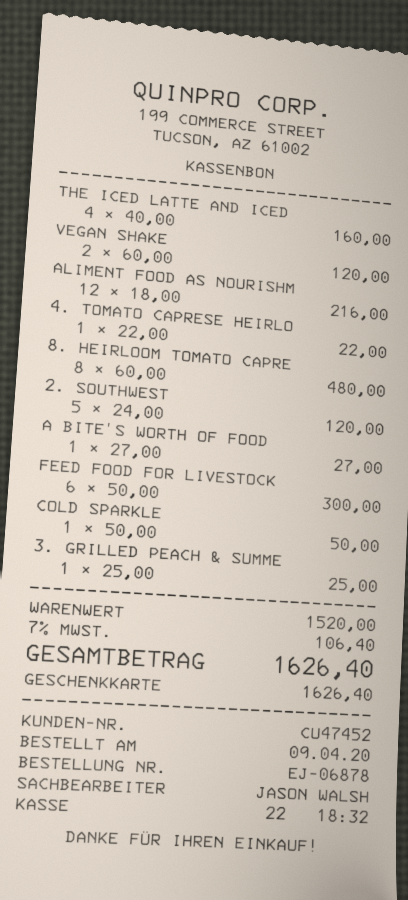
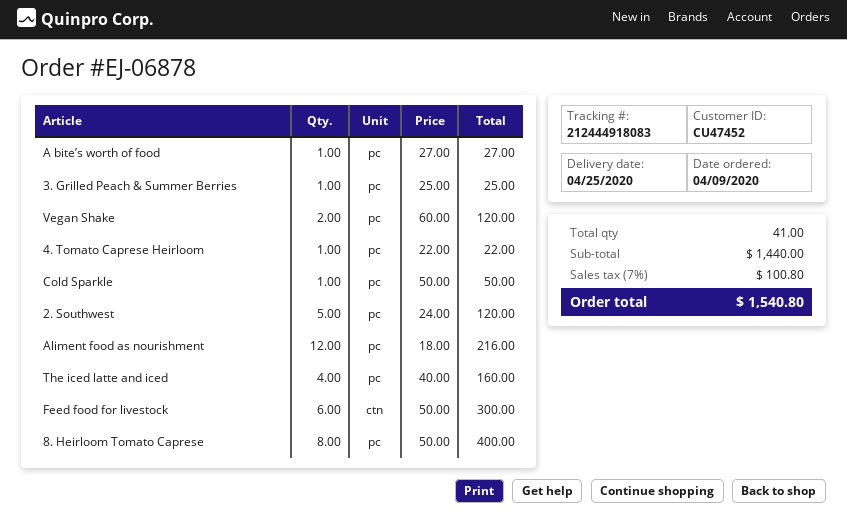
8. HEIRLOOM TOMATO CAPRE: 8 x 60.00 = 480.00 -> 8 x 50.00 = 400.00
subtotal: 1520.00 -> 1440.00
tax: 7% = 106.40 -> 7% = 100.80
total: 1626.40 -> 1540.80

